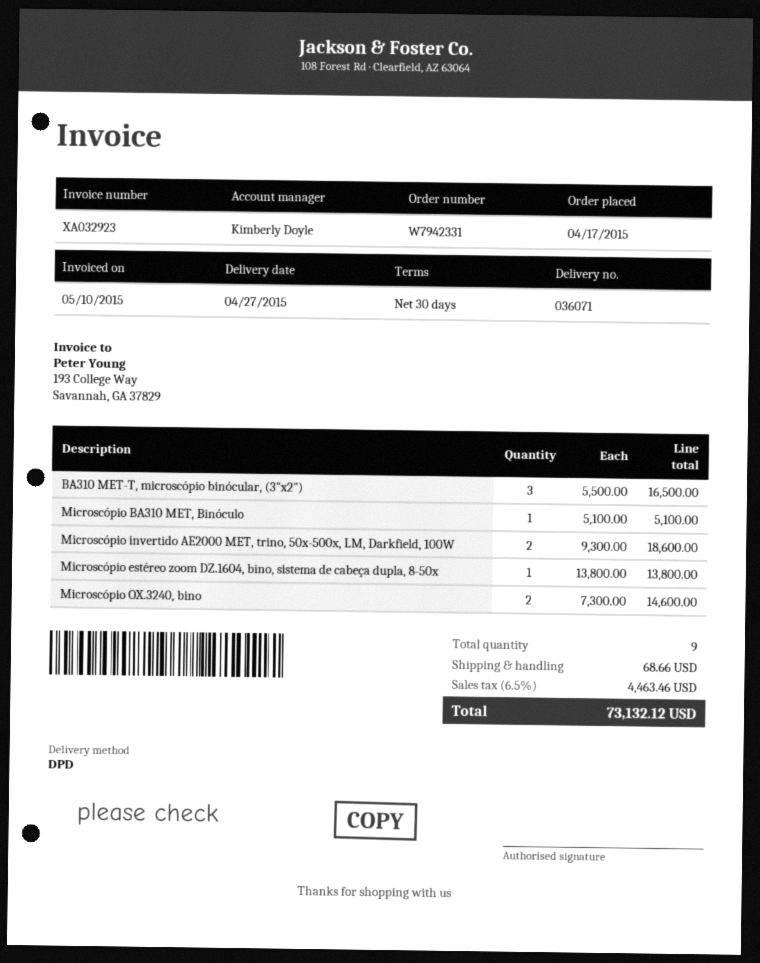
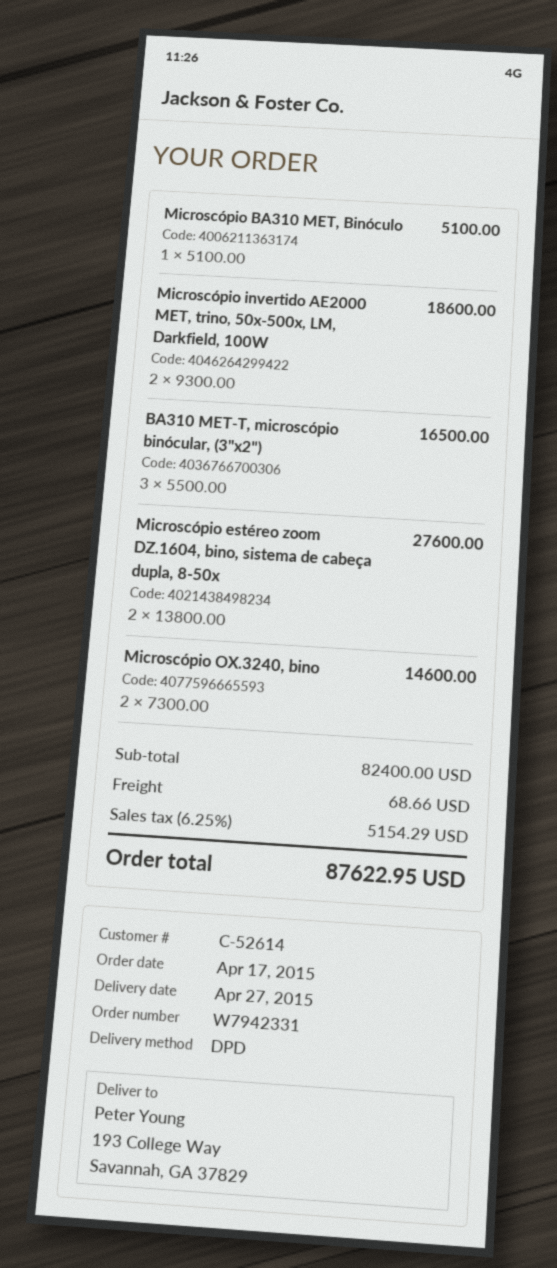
Microscópio estéreo zoom DZ.1604, bino, sistema de cabeça dupla, 8-50x: 1 x 13800.00 = 13800.00 -> 2 x 13800.00 = 27600.00
tax: 6.5% = 4463.46 -> 6.25% = 5154.29
total: 73132.12 -> 87622.95

